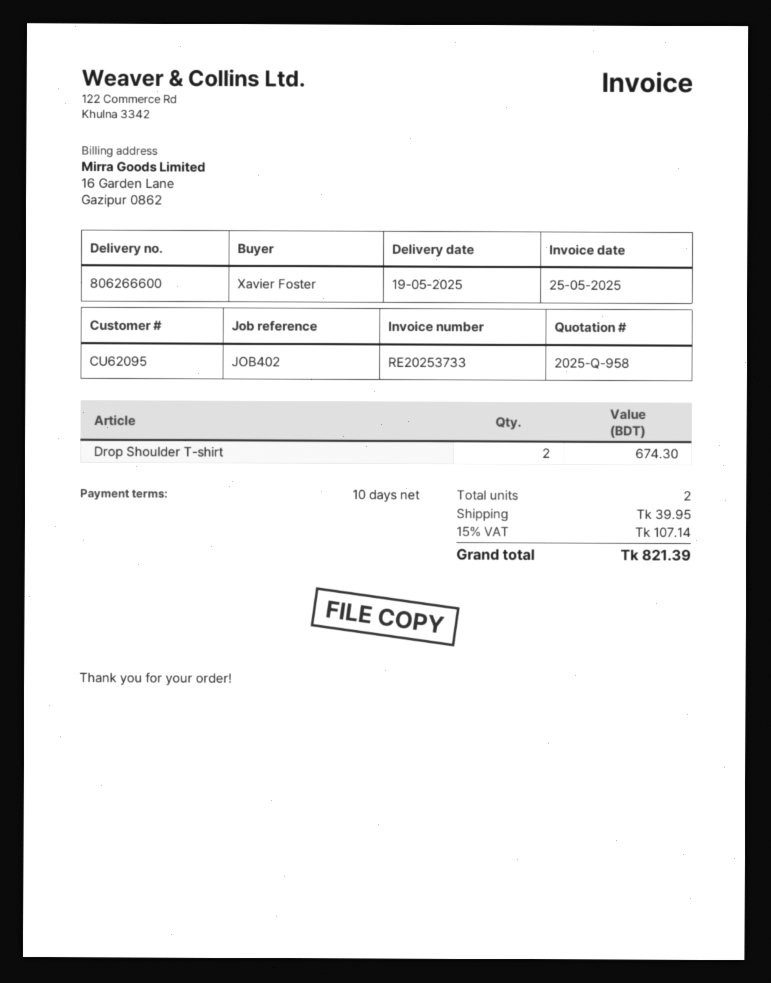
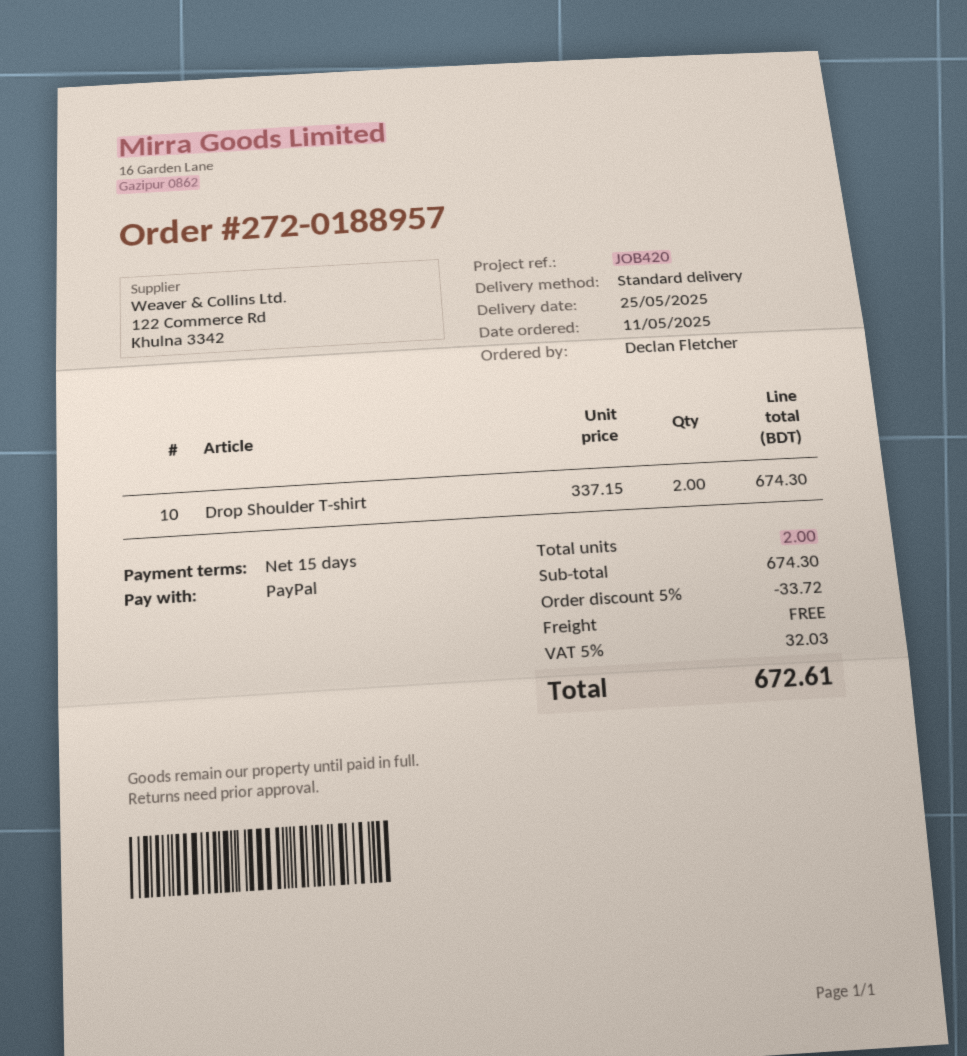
delivery date: 2025-05-19 -> 2025-05-25
payment terms: 10 days -> 15 days
reference: JOB402 -> JOB420
ordered by: Xavier Foster -> Declan Fletcher
discount: none -> 5% = 33.72
shipping: 39.95 -> 0.00
tax: 15% = 107.14 -> 5% = 32.03
total: 821.39 -> 672.61

